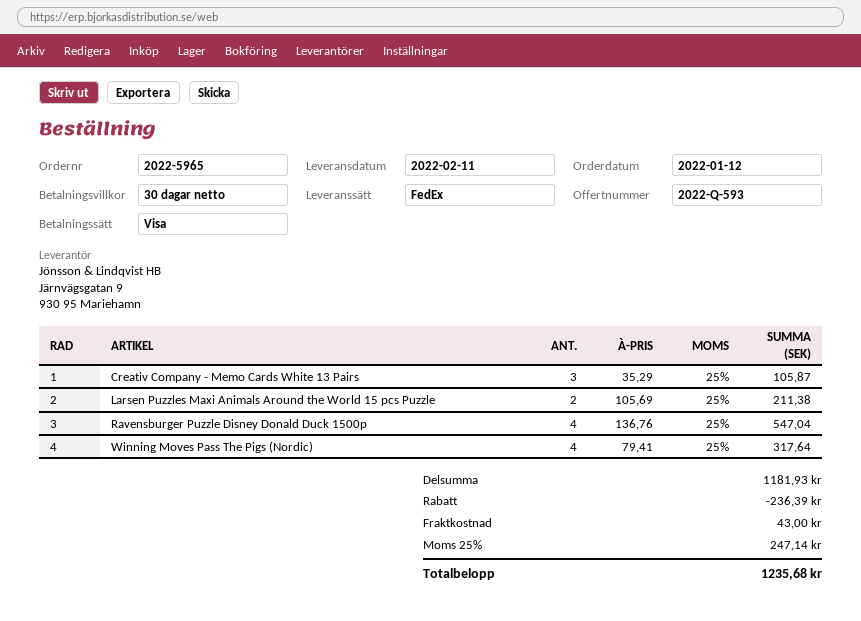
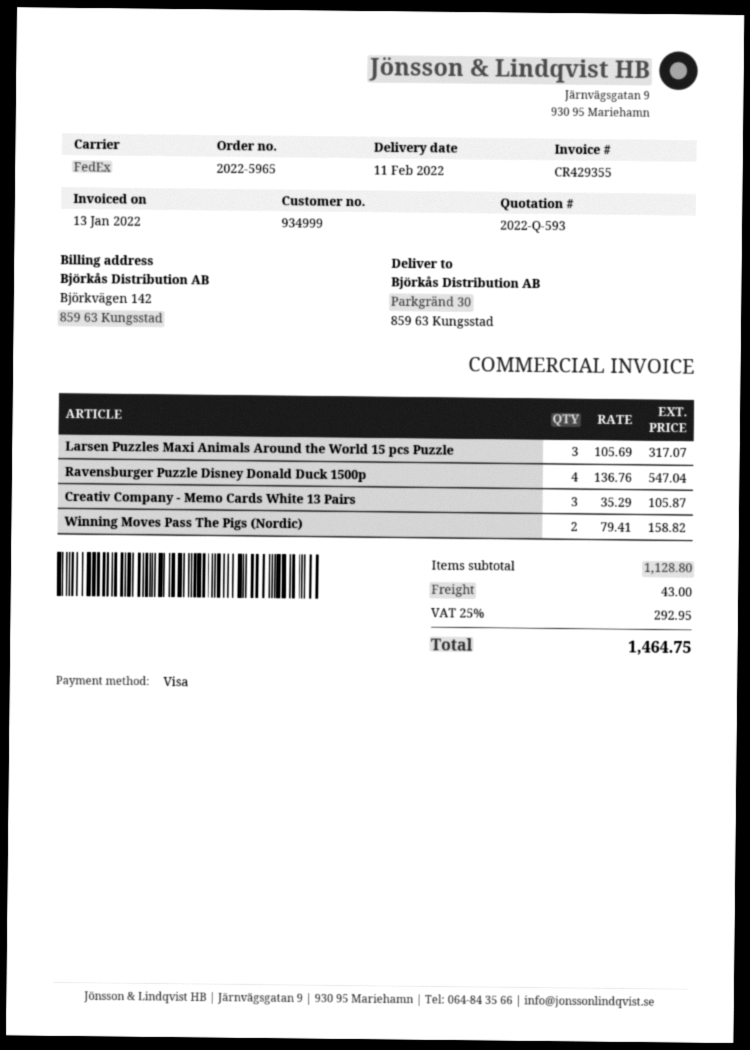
Larsen Puzzles Maxi Animals Around the World 15 pcs Puzzle: 2 x 105.69 = 211.38 -> 3 x 105.69 = 317.07
Winning Moves Pass The Pigs (Nordic): 4 x 79.41 = 317.64 -> 2 x 79.41 = 158.82
subtotal: 1181.93 -> 1128.80
discount: 236.39 -> none
tax: 25% = 247.14 -> 25% = 292.95
total: 1235.68 -> 1464.75

